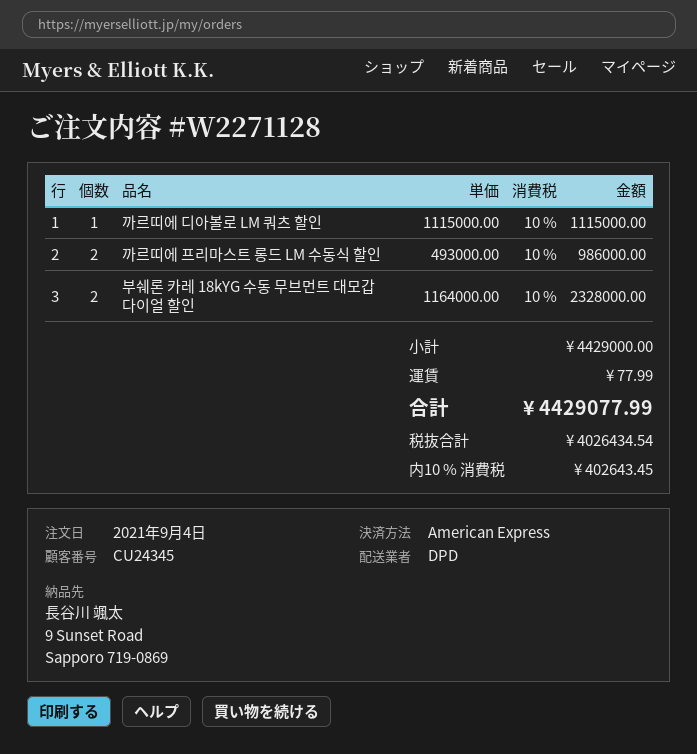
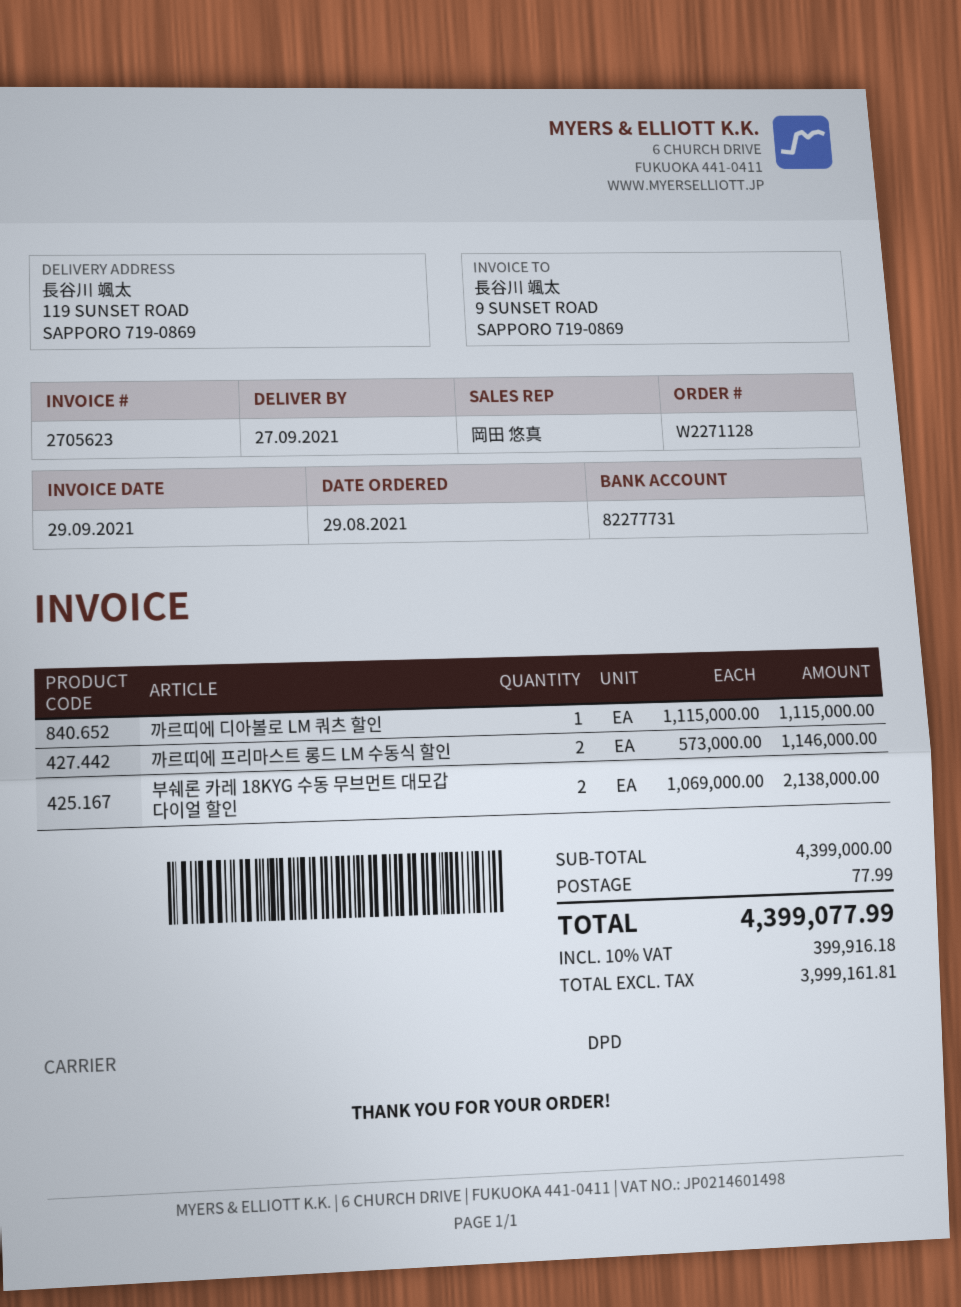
order date: 2021-09-04 -> 2021-08-29
ship to: 9 Sunset Road, Sapporo 719-0869 -> 119 SUNSET ROAD, SAPPORO 719-0869
까르띠에 프리마스트 롱드 LM 수동식 할인: 2 x 493000.00 = 986000.00 -> 2 x 573000.00 = 1146000.00
부쉐론 카레 18kYG 수동 무브먼트 대모갑 다이얼 할인: 2 x 1164000.00 = 2328000.00 -> 2 x 1069000.00 = 2138000.00
subtotal: 4429000.00 -> 4399000.00
net: 4026434.54 -> 3999161.81
tax: 10% = 402643.45 -> 10% = 399916.18
total: 4429077.99 -> 4399077.99

